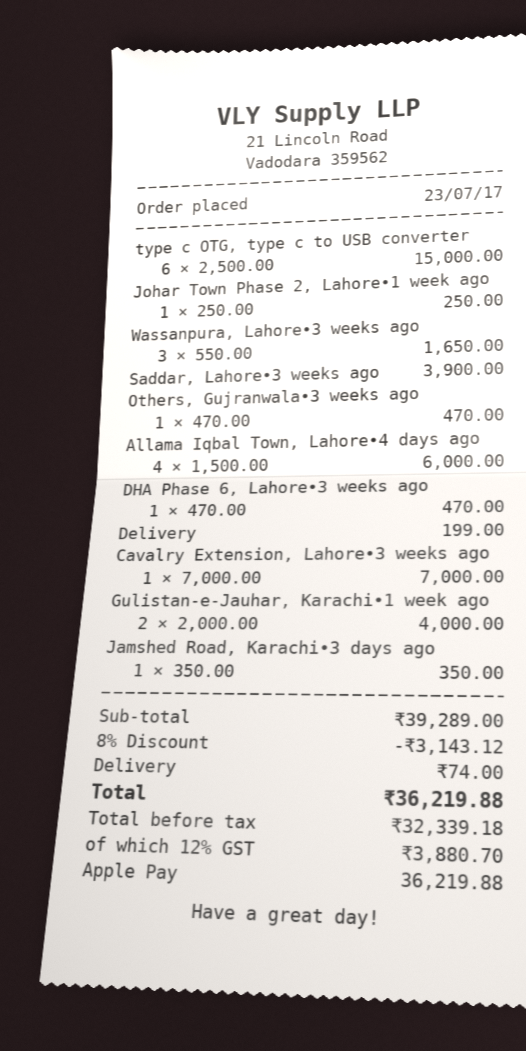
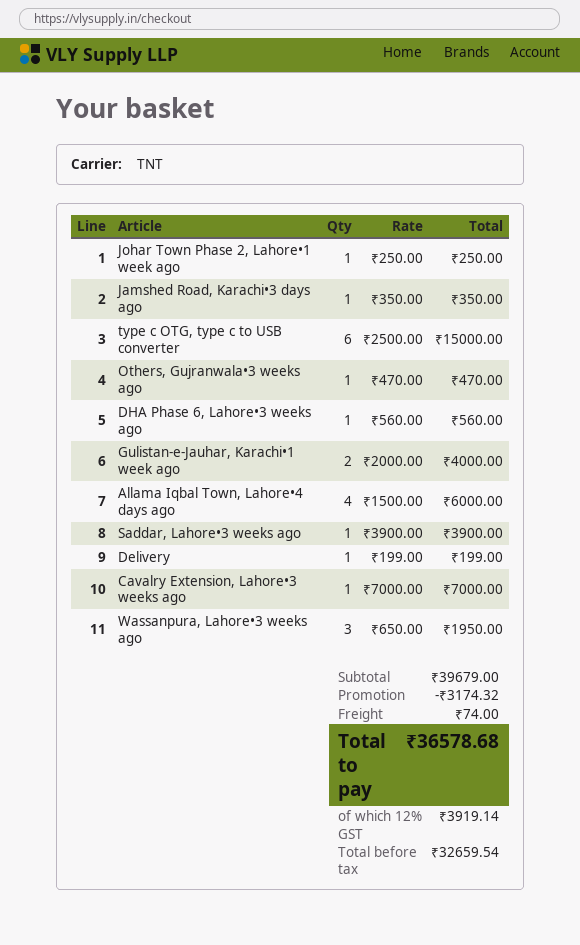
Wassanpura, Lahore•3 weeks ago: 3 x 550.00 = 1650.00 -> 3 x 650.00 = 1950.00
DHA Phase 6, Lahore•3 weeks ago: 1 x 470.00 = 470.00 -> 1 x 560.00 = 560.00
subtotal: 39289.00 -> 39679.00
discount: 3143.12 -> 3174.32
net: 32339.18 -> 32659.54
tax: 12% = 3880.70 -> 12% = 3919.14
total: 36219.88 -> 36578.68

